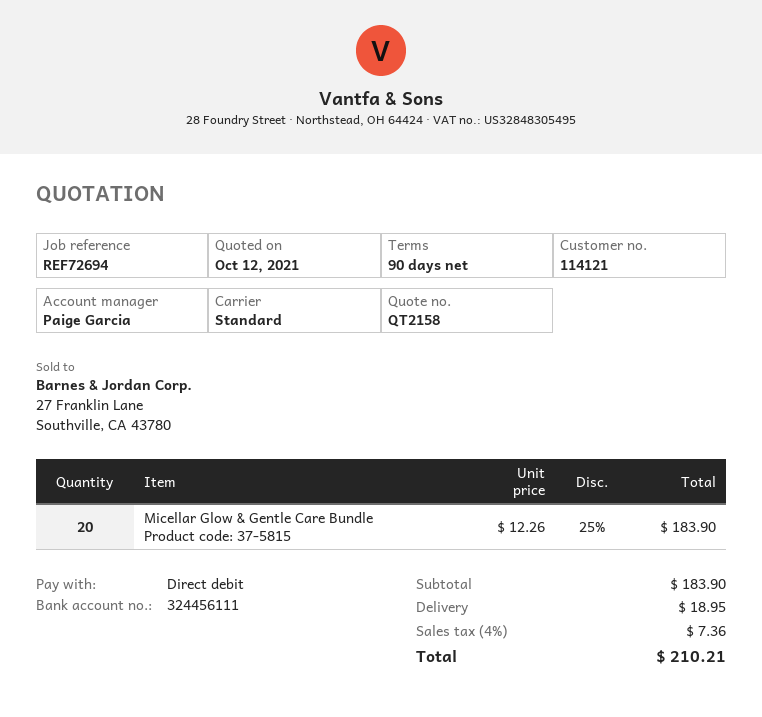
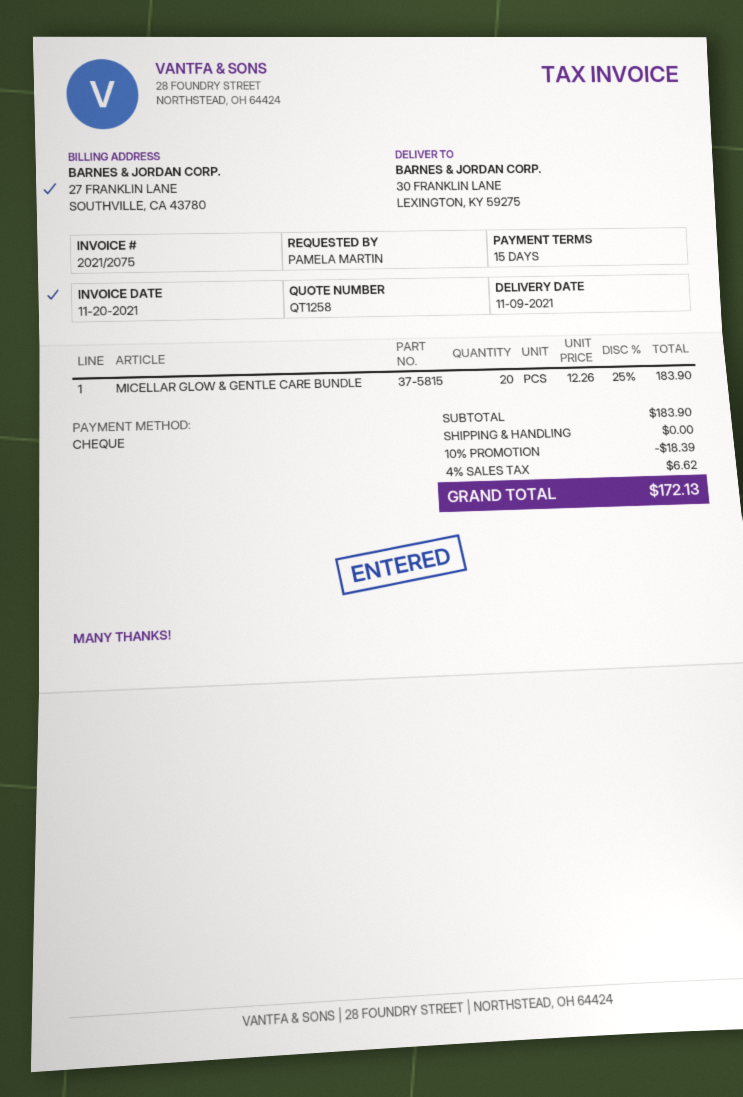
quote number: QT2158 -> QT1258
payment terms: 90 days -> 15 days
payment method: direct debit -> cheque
discount: none -> 10% = 18.39
shipping: 18.95 -> 0.00
tax: 4% = 7.36 -> 4% = 6.62
total: 210.21 -> 172.13

